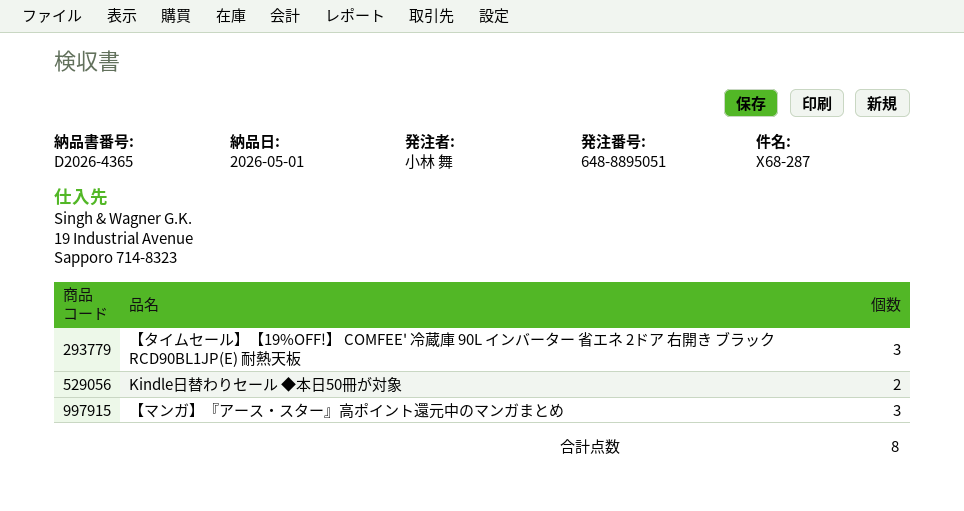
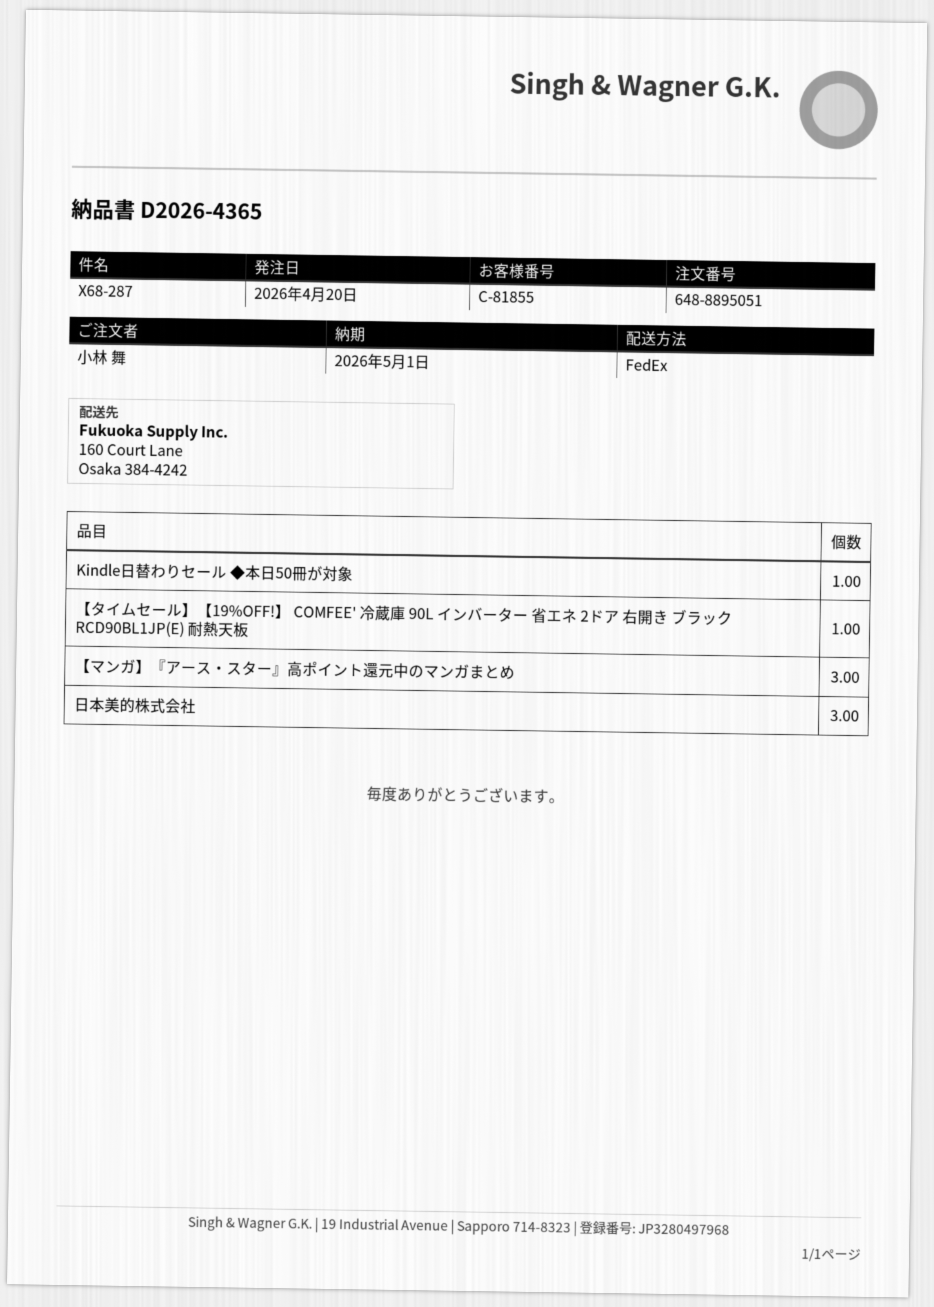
【タイムセール】【19%OFF!】 COMFEE' 冷蔵庫 90L インバーター 省エネ 2ドア 右開き ブラック RCD90BL1JP(E) 耐熱天板: 3 -> 1
Kindle日替わりセール ◆本日50冊が対象: 2 -> 1
日本美的株式会社: none -> 3

